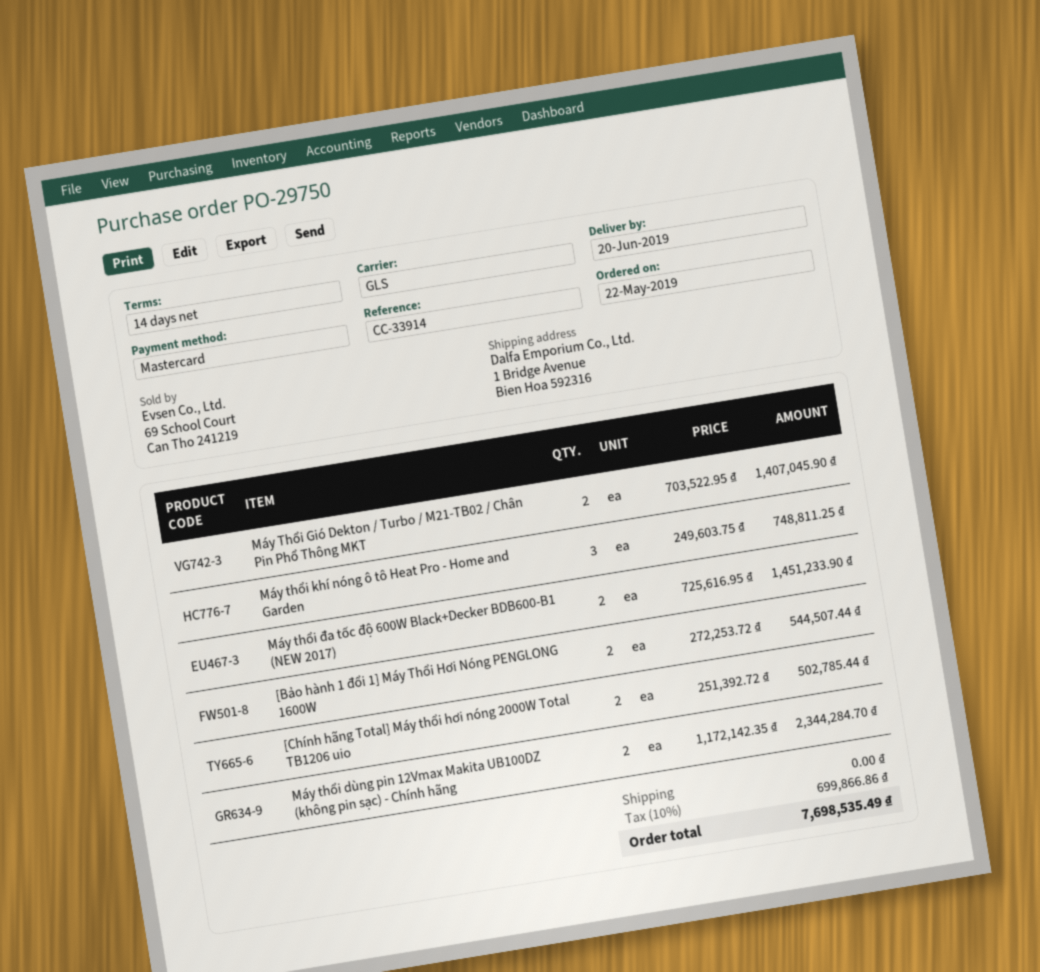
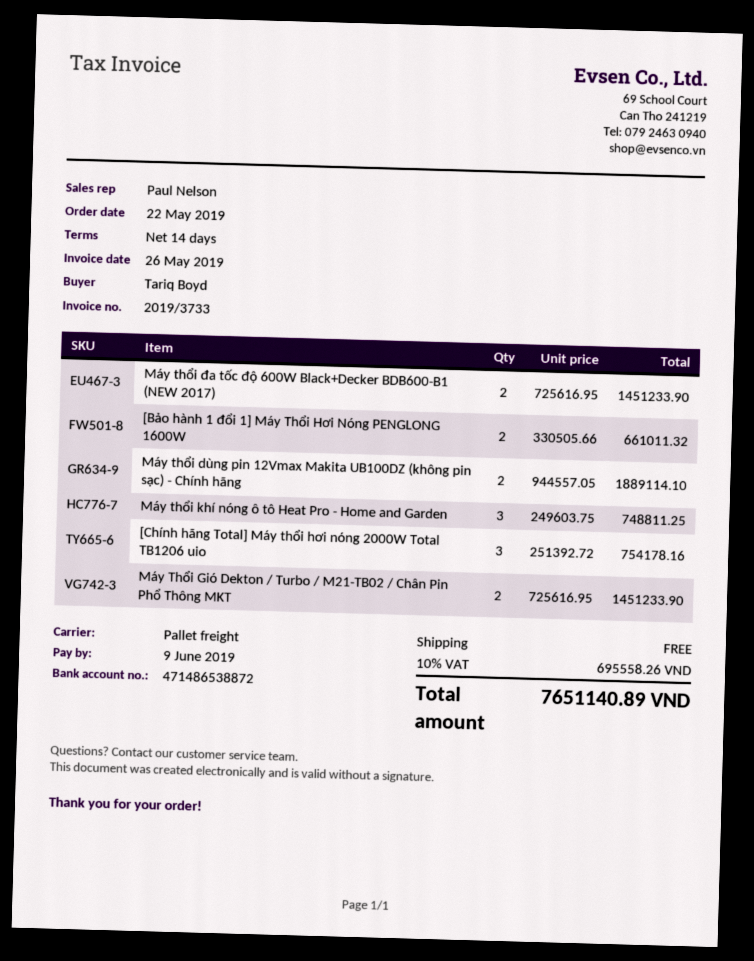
shipping method: GLS -> pallet freight
Máy Thổi Gió Dekton / Turbo / M21-TB02 / Chân Pin Phổ Thông MKT: 2 x 703522.95 = 1407045.90 -> 2 x 725616.95 = 1451233.90
[Bảo hành 1 đổi 1] Máy Thổi Hơi Nóng PENGLONG 1600W: 2 x 272253.72 = 544507.44 -> 2 x 330505.66 = 661011.32
[Chính hãng Total] Máy thổi hơi nóng 2000W Total TB1206 uio: 2 x 251392.72 = 502785.44 -> 3 x 251392.72 = 754178.16
Máy thổi dùng pin 12Vmax Makita UB100DZ (không pin sạc) - Chính hãng: 2 x 1172142.35 = 2344284.70 -> 2 x 944557.05 = 1889114.10
tax: 10% = 699866.86 -> 10% = 695558.26
total: 7698535.49 -> 7651140.89

